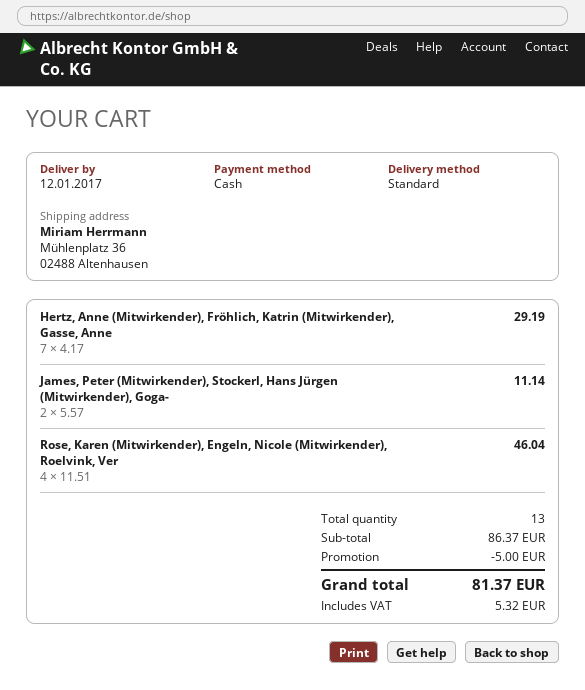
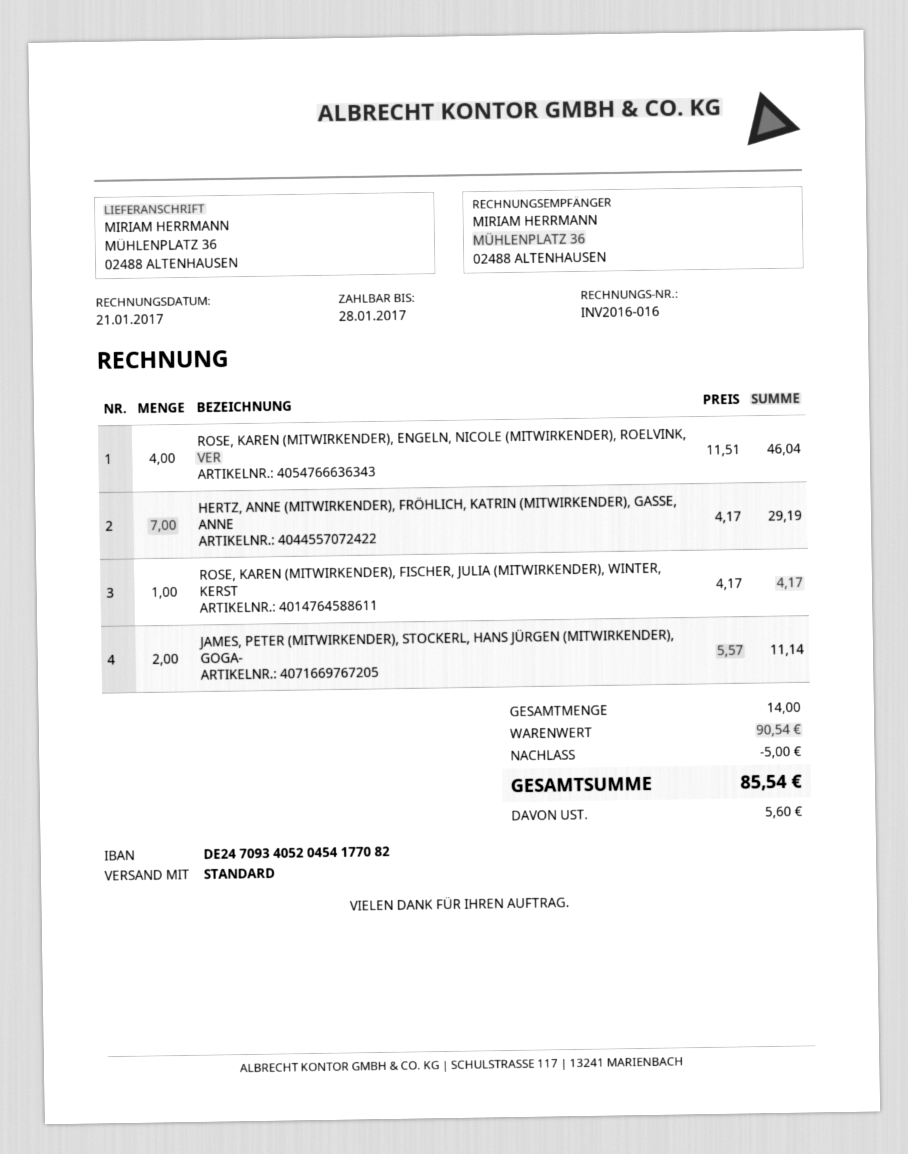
ROSE, KAREN (MITWIRKENDER), FISCHER, JULIA (MITWIRKENDER), WINTER, KERST: none -> 1 x 4.17 = 4.17
total quantity: 13 -> 14
subtotal: 86.37 -> 90.54
tax: 5.32 -> 5.60
total: 81.37 -> 85.54

